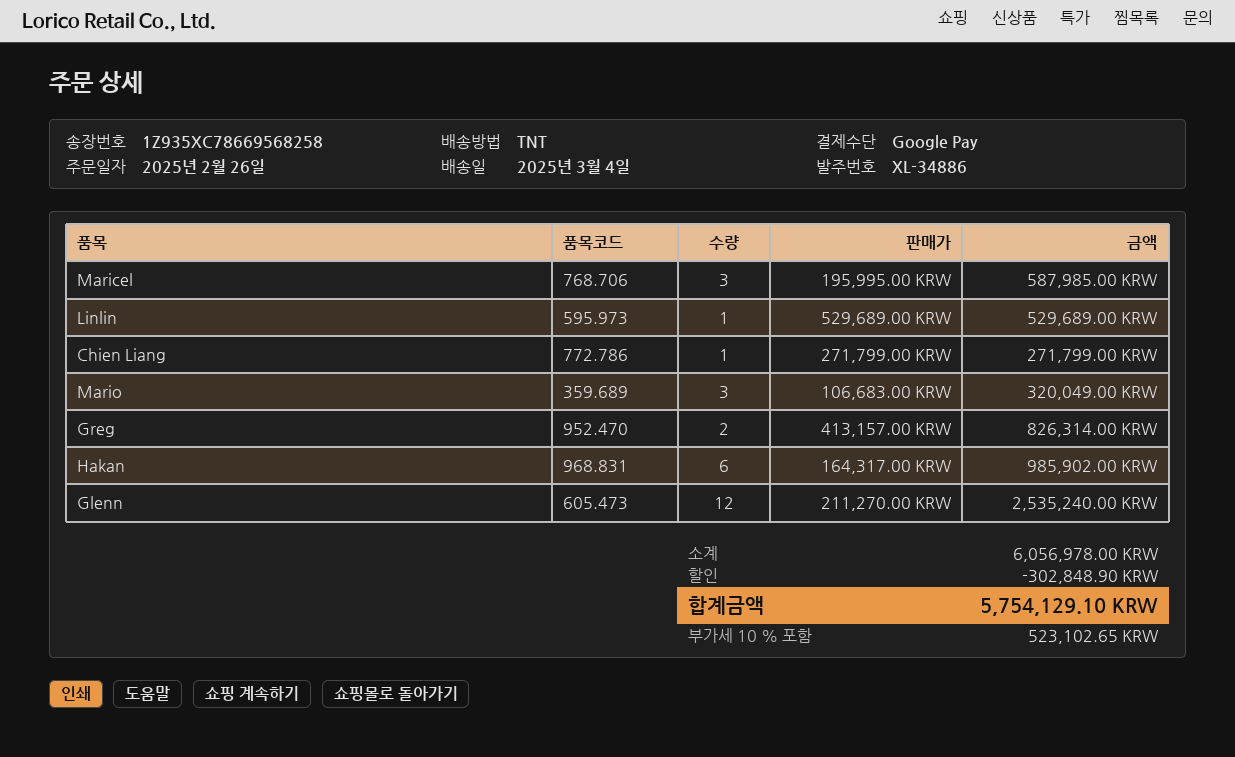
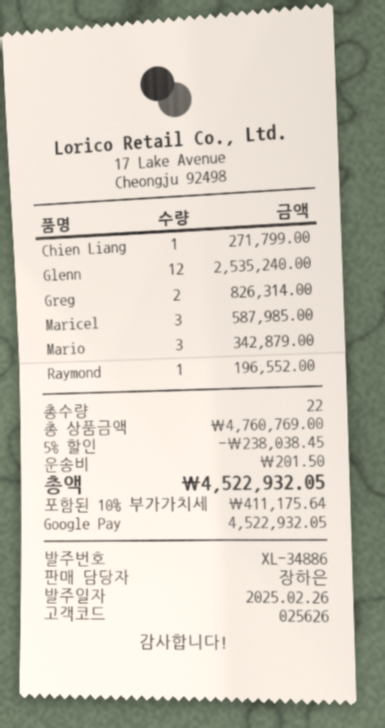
Linlin: 1 for 529689.00 -> none
Mario: 3 for 320049.00 -> 3 for 342879.00
Hakan: 6 for 985902.00 -> none
Raymond: none -> 1 for 196552.00
subtotal: 6056978.00 -> 4760769.00
discount: 302848.90 -> 238038.45
shipping: none -> 201.50
tax: 10% = 523102.65 -> 10% = 411175.64
total: 5754129.10 -> 4522932.05

